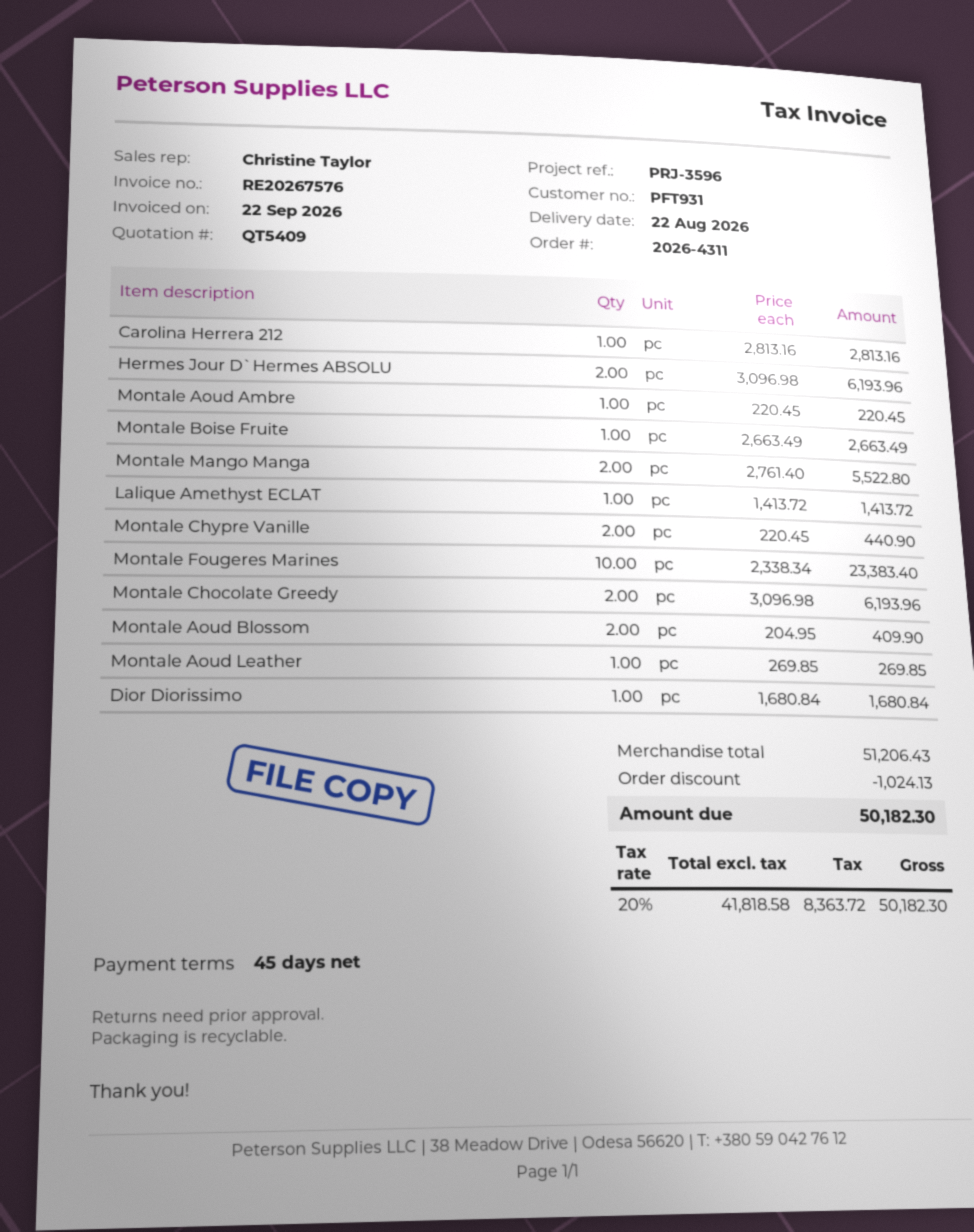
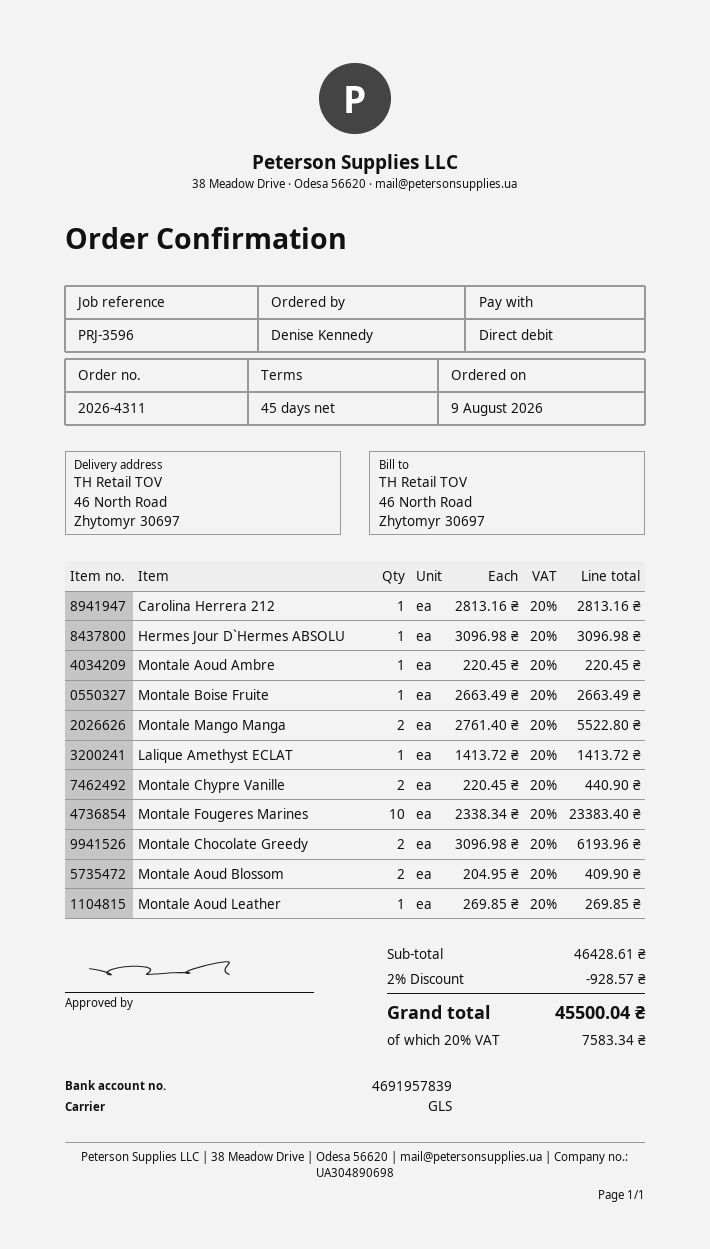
Hermes Jour D`Hermes ABSOLU: 2 x 3096.98 = 6193.96 -> 1 x 3096.98 = 3096.98
Dior Diorissimo: 1 x 1680.84 = 1680.84 -> none
subtotal: 51206.43 -> 46428.61
discount: 1024.13 -> 928.57
tax: 20% = 8363.72 -> 20% = 7583.34
total: 50182.30 -> 45500.04

